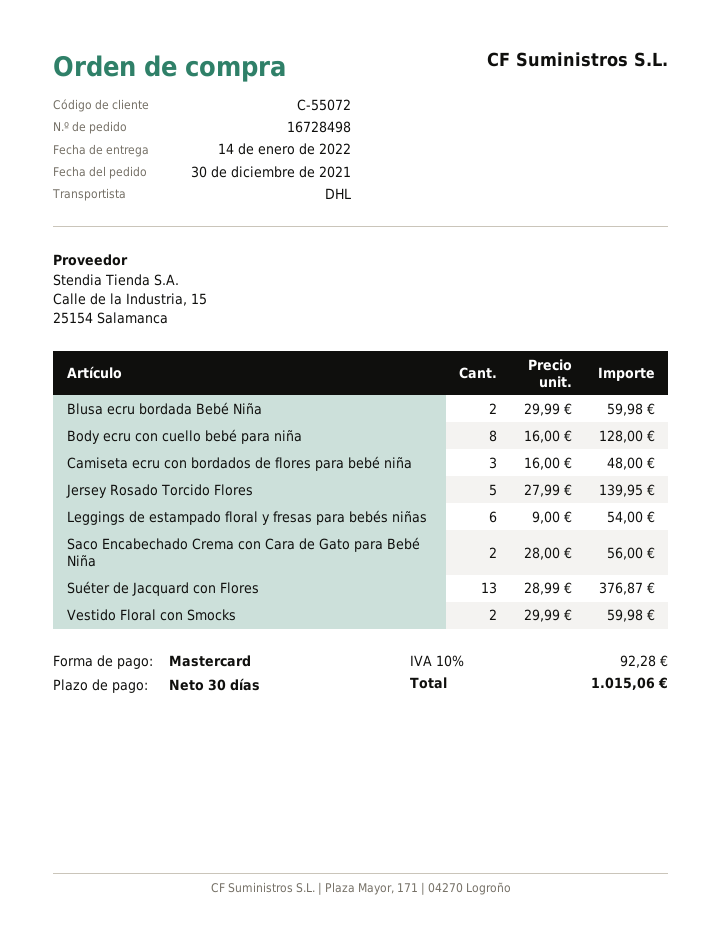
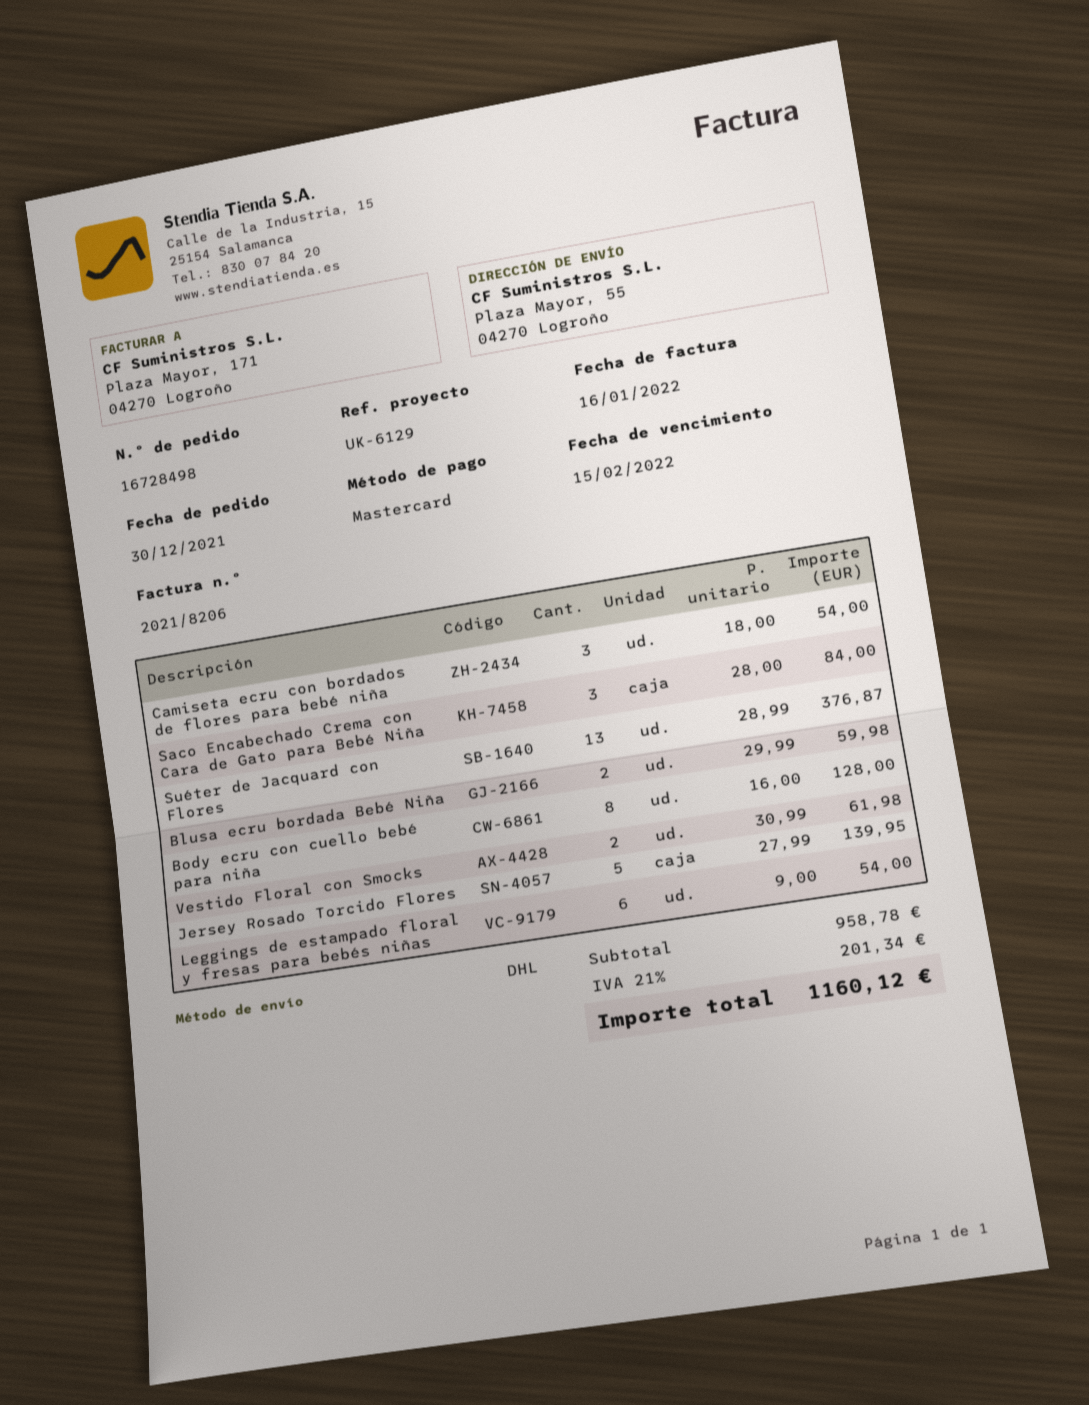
Camiseta ecru con bordados de flores para bebé niña: 3 x 16.00 = 48.00 -> 3 x 18.00 = 54.00
Saco Encabechado Crema con Cara de Gato para Bebé Niña: 2 x 28.00 = 56.00 -> 3 x 28.00 = 84.00
Vestido Floral con Smocks: 2 x 29.99 = 59.98 -> 2 x 30.99 = 61.98
tax: 10% = 92.28 -> 21% = 201.34
total: 1015.06 -> 1160.12

